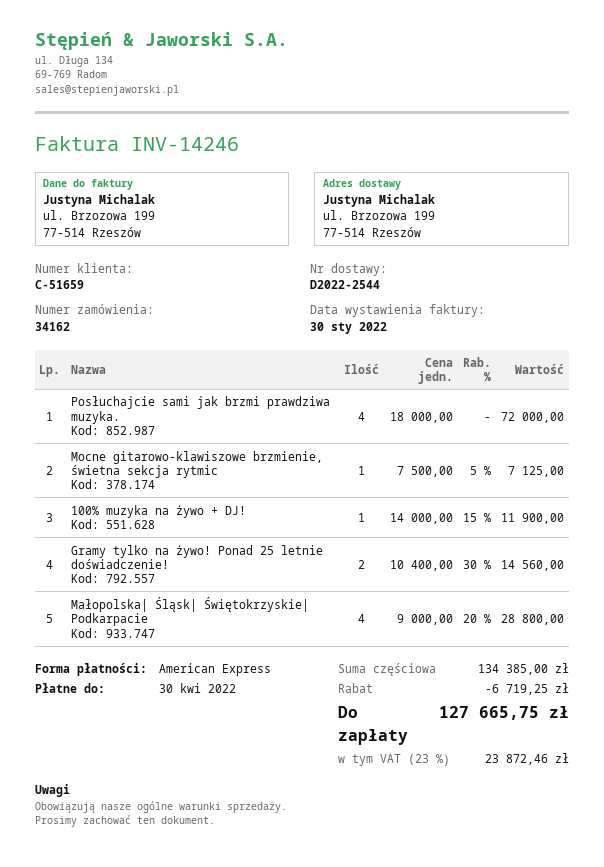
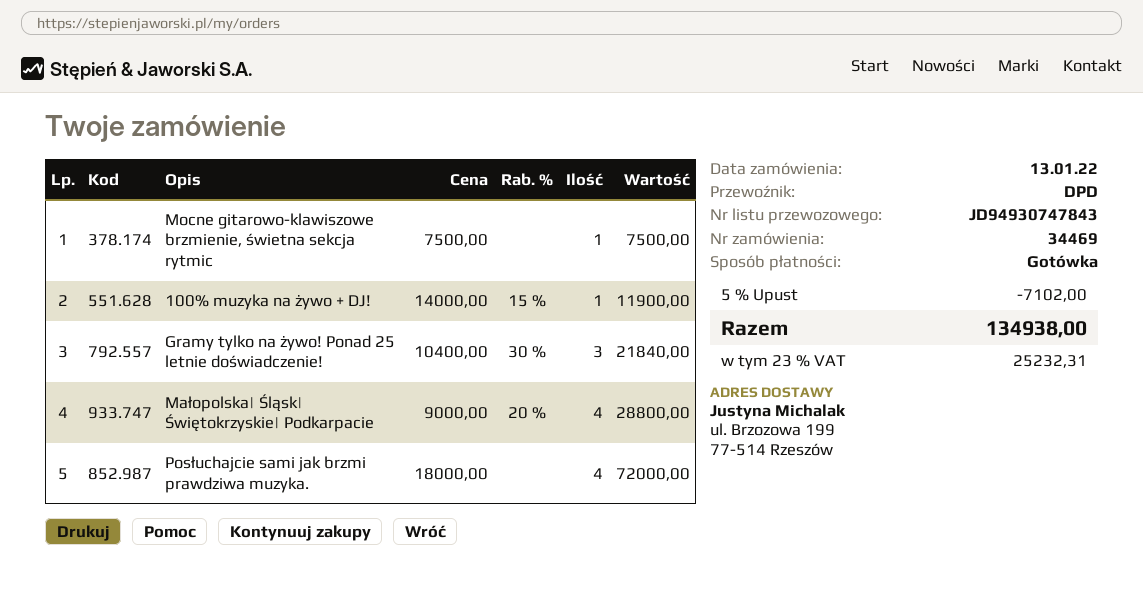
order number: 34162 -> 34469
payment method: American Express -> cash
Mocne gitarowo-klawiszowe brzmienie, świetna sekcja rytmic: 1 x 7500.00 - 5% = 7125.00 -> 1 x 7500.00 = 7500.00
Gramy tylko na żywo! Ponad 25 letnie doświadczenie!: 2 x 10400.00 - 30% = 14560.00 -> 3 x 10400.00 - 30% = 21840.00
discount: 6719.25 -> 7102.00
tax: 23% = 23872.46 -> 23% = 25232.31
total: 127665.75 -> 134938.00

